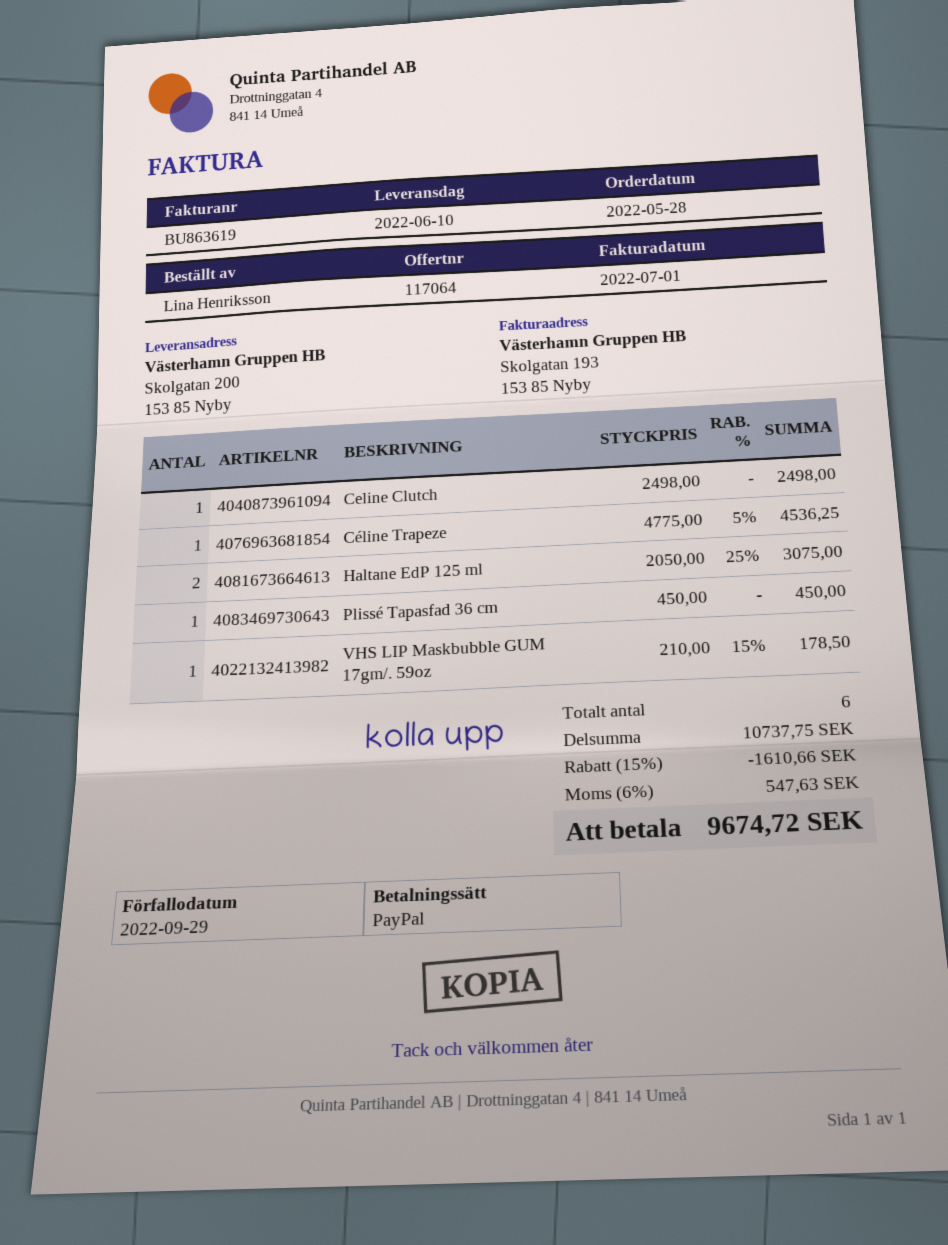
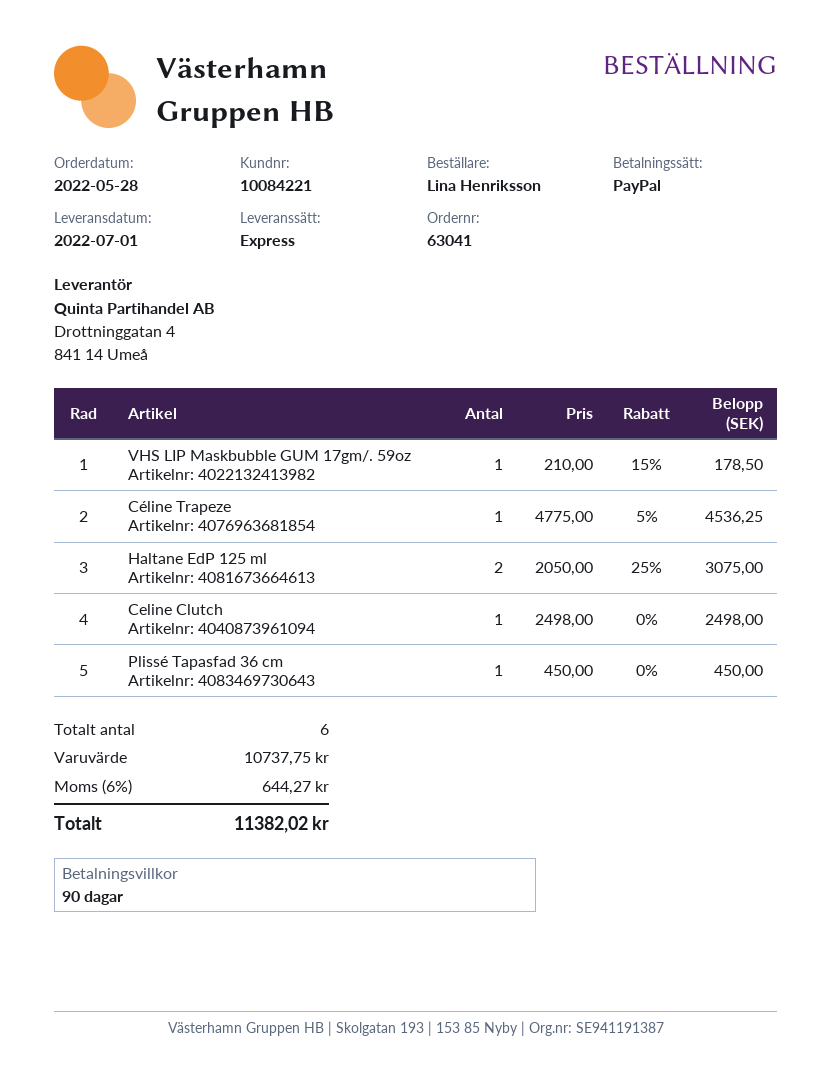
delivery date: 2022-06-10 -> 2022-07-01
discount: 15% = 1610.66 -> none
tax: 6% = 547.63 -> 6% = 644.27
total: 9674.72 -> 11382.02

